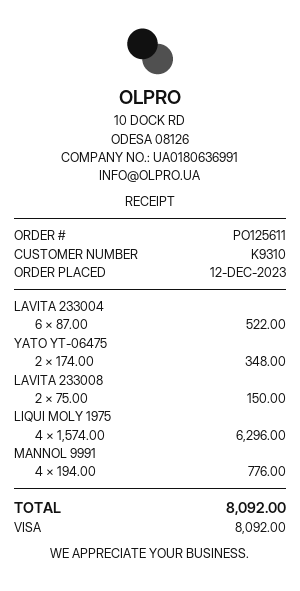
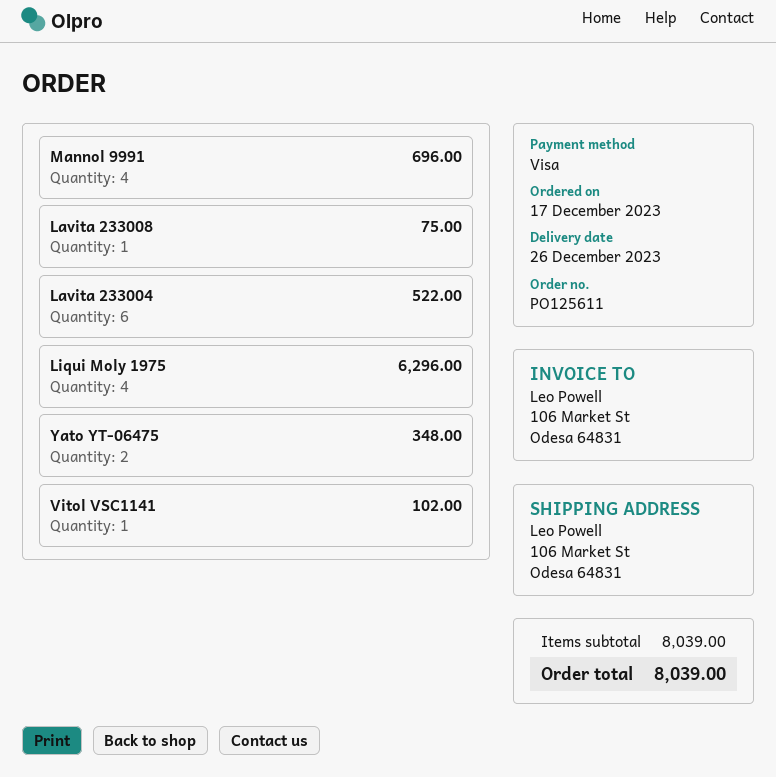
order date: 2023-12-12 -> 2023-12-17
LAVITA 233008: 2 for 150.00 -> 1 for 75.00
MANNOL 9991: 4 for 776.00 -> 4 for 696.00
Vitol VSC1141: none -> 1 for 102.00
total: 8092.00 -> 8039.00

